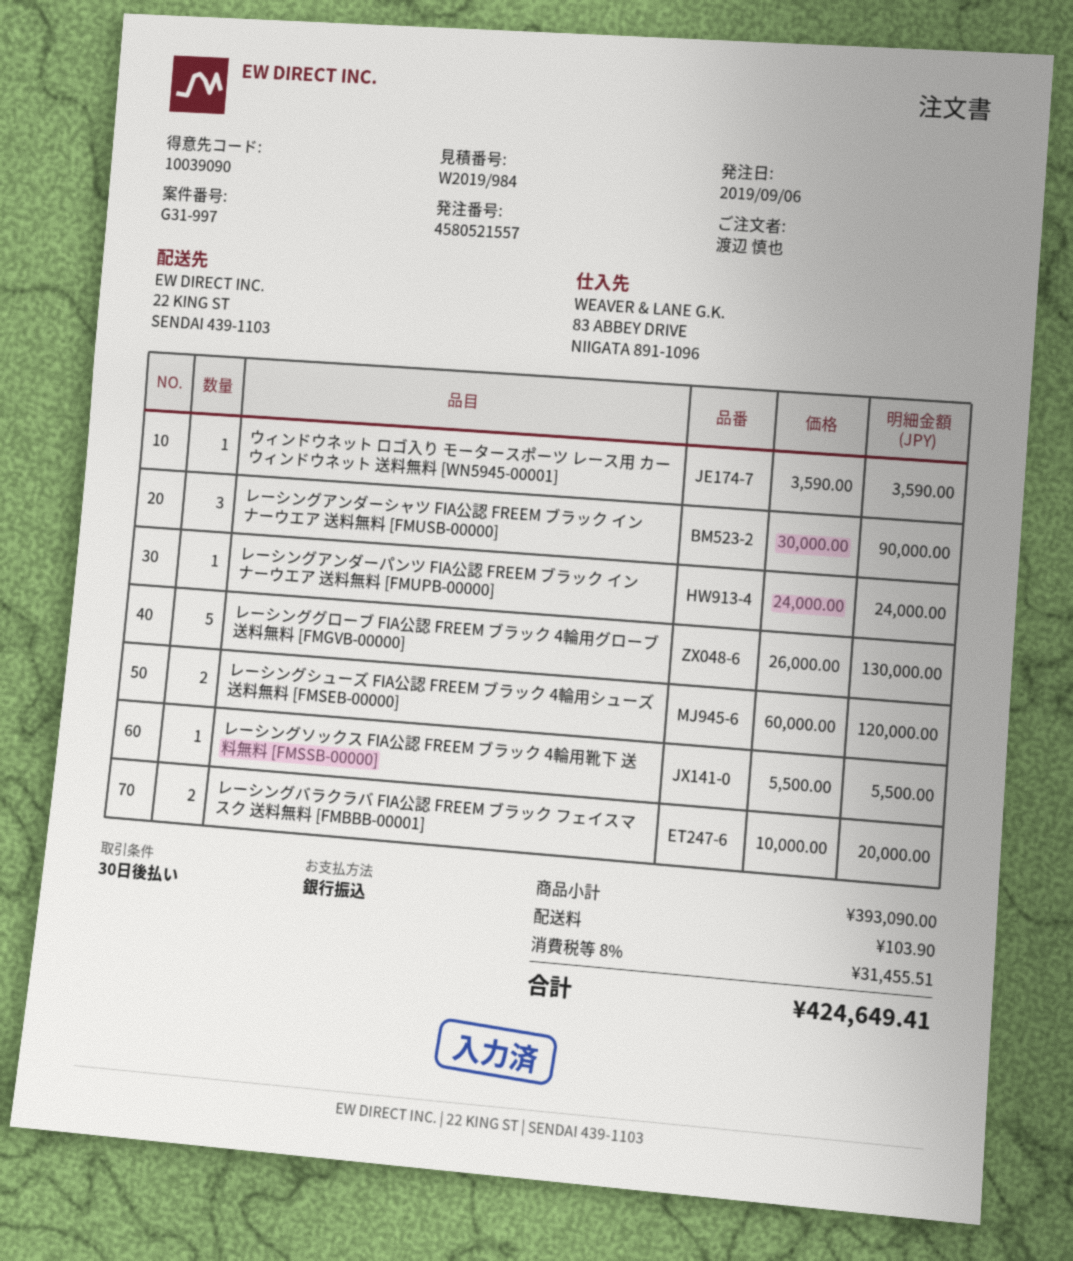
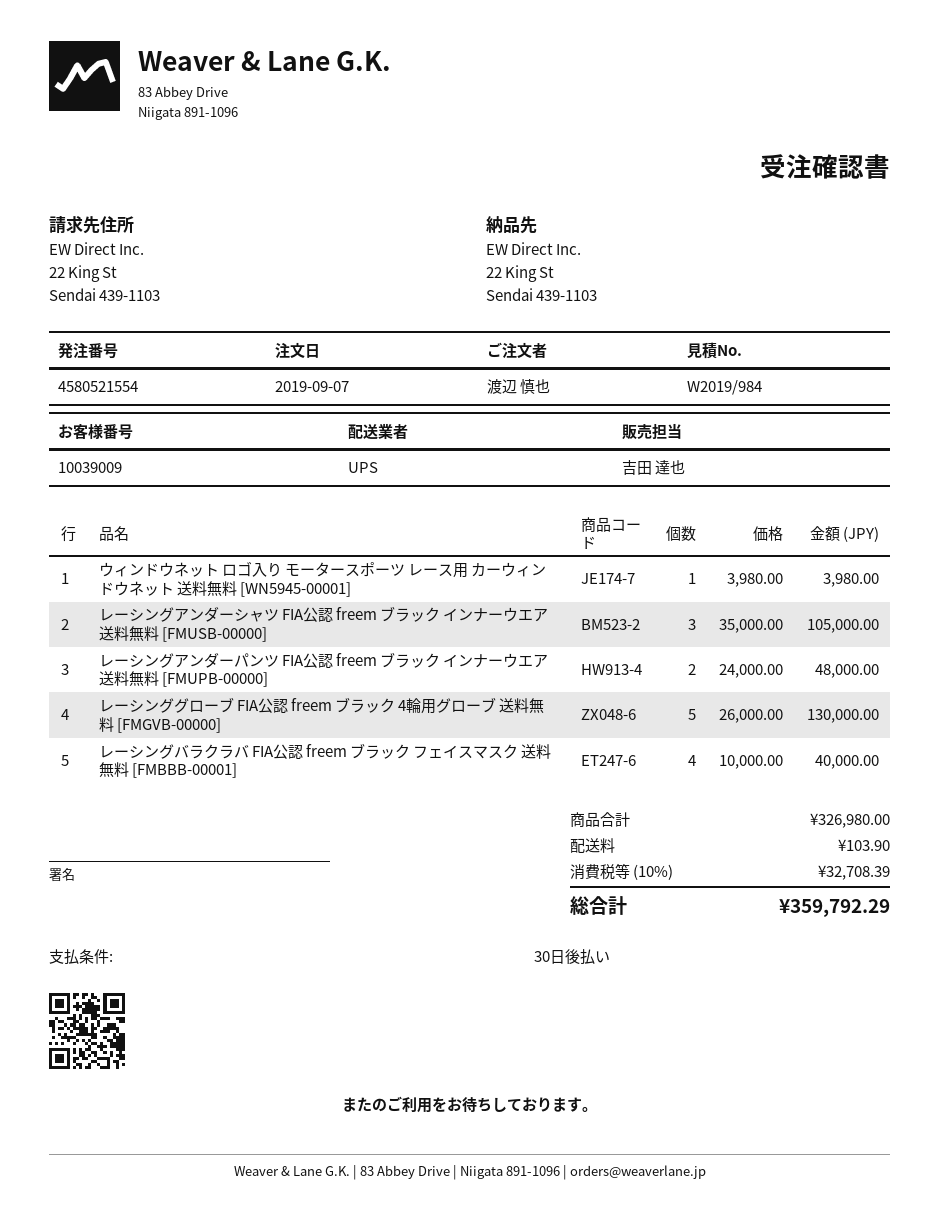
order number: 4580521557 -> 4580521554
order date: 2019-09-06 -> 2019-09-07
customer number: 10039090 -> 10039009
ウィンドウネット ロゴ入り モータースポーツ レース用 カーウィンドウネット 送料無料 [WN5945-00001]: 1 x 3590.00 = 3590.00 -> 1 x 3980.00 = 3980.00
レーシングアンダーシャツ FIA公認 FREEM ブラック インナーウエア 送料無料 [FMUSB-00000]: 3 x 30000.00 = 90000.00 -> 3 x 35000.00 = 105000.00
レーシングアンダーパンツ FIA公認 FREEM ブラック インナーウエア 送料無料 [FMUPB-00000]: 1 x 24000.00 = 24000.00 -> 2 x 24000.00 = 48000.00
レーシングシューズ FIA公認 FREEM ブラック 4輪用シューズ 送料無料 [FMSEB-00000]: 2 x 60000.00 = 120000.00 -> none
レーシングソックス FIA公認 FREEM ブラック 4輪用靴下 送料無料 [FMSSB-00000]: 1 x 5500.00 = 5500.00 -> none
レーシングバラクラバ FIA公認 FREEM ブラック フェイスマスク 送料無料 [FMBBB-00001]: 2 x 10000.00 = 20000.00 -> 4 x 10000.00 = 40000.00
subtotal: 393090.00 -> 326980.00
tax: 8% = 31455.51 -> 10% = 32708.39
total: 424649.41 -> 359792.29

